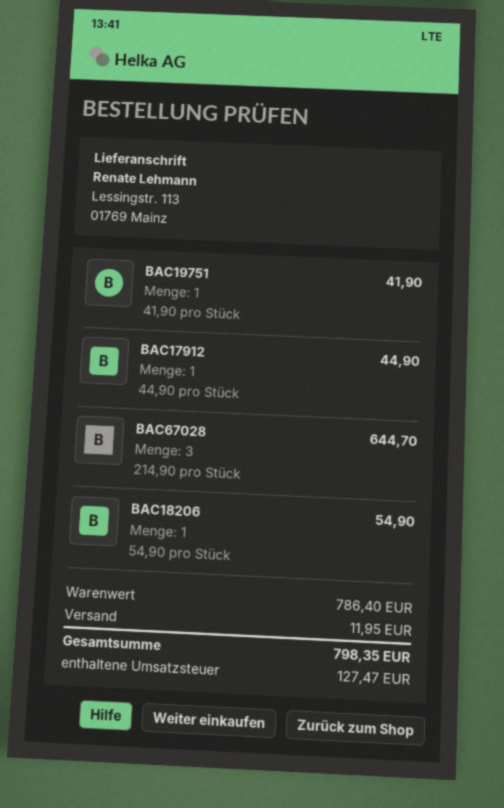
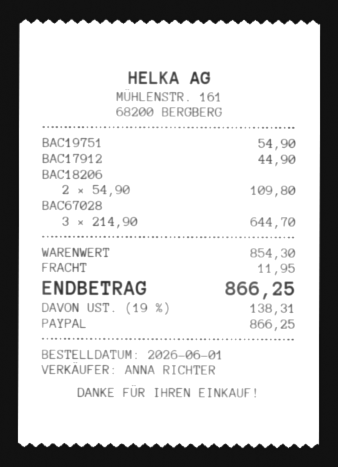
BAC19751: 1 x 41.90 = 41.90 -> 1 x 54.90 = 54.90
BAC18206: 1 x 54.90 = 54.90 -> 2 x 54.90 = 109.80
subtotal: 786.40 -> 854.30
tax: 127.47 -> 138.31
total: 798.35 -> 866.25

